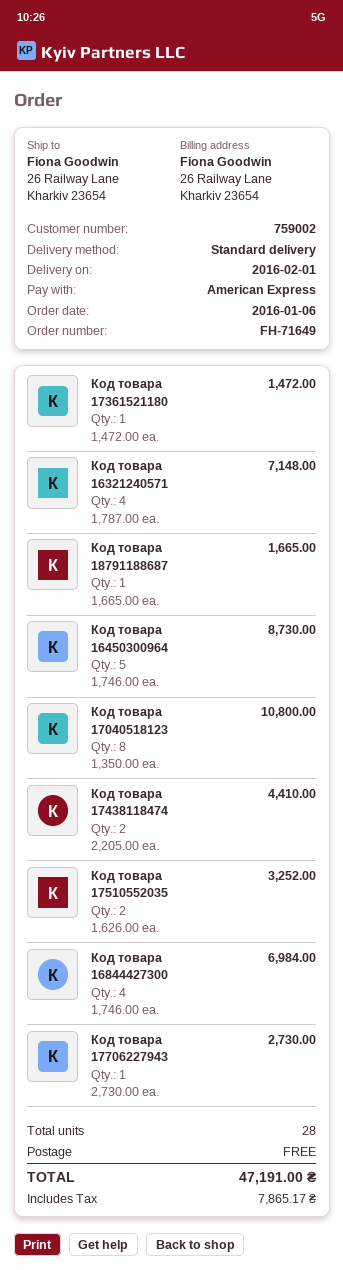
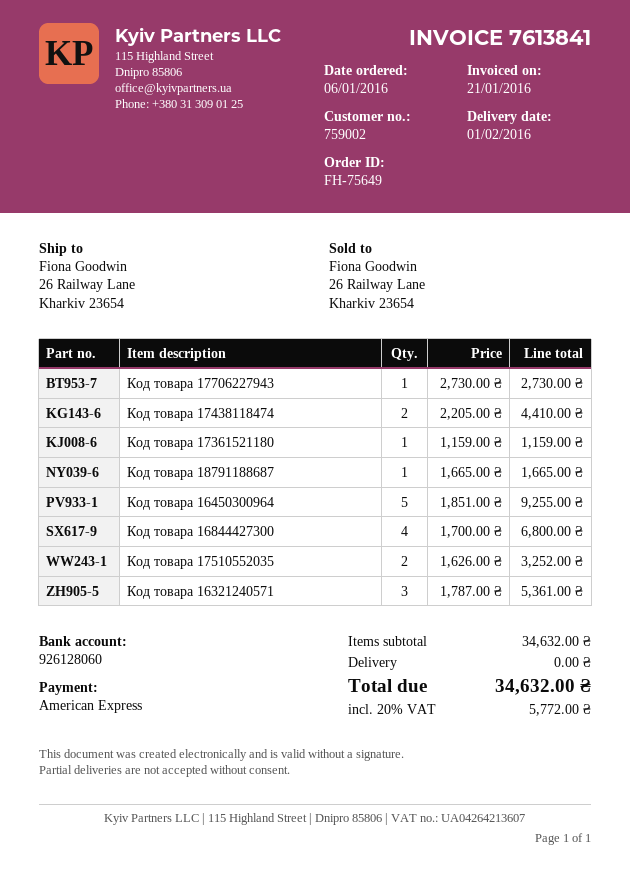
order number: FH-71649 -> FH-75649
Код товара 17361521180: 1 x 1472.00 = 1472.00 -> 1 x 1159.00 = 1159.00
Код товара 16321240571: 4 x 1787.00 = 7148.00 -> 3 x 1787.00 = 5361.00
Код товара 16450300964: 5 x 1746.00 = 8730.00 -> 5 x 1851.00 = 9255.00
Код товара 17040518123: 8 x 1350.00 = 10800.00 -> none
Код товара 16844427300: 4 x 1746.00 = 6984.00 -> 4 x 1700.00 = 6800.00
tax: 7865.17 -> 5772.00
total: 47191.00 -> 34632.00

